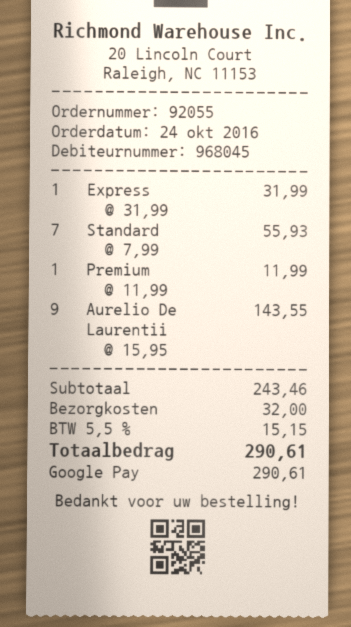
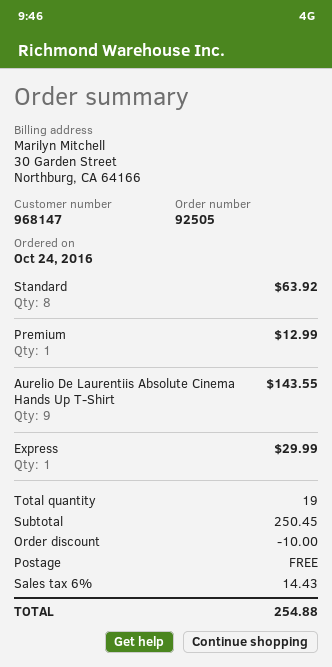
order number: 92055 -> 92505
customer number: 968045 -> 968147
Express: 1 for 31.99 -> 1 for 29.99
Standard: 7 for 55.93 -> 8 for 63.92
Premium: 1 for 11.99 -> 1 for 12.99
subtotal: 243.46 -> 250.45
discount: none -> 10.00
shipping: 32.00 -> 0.00
tax: 5.5% = 15.15 -> 6% = 14.43
total: 290.61 -> 254.88

